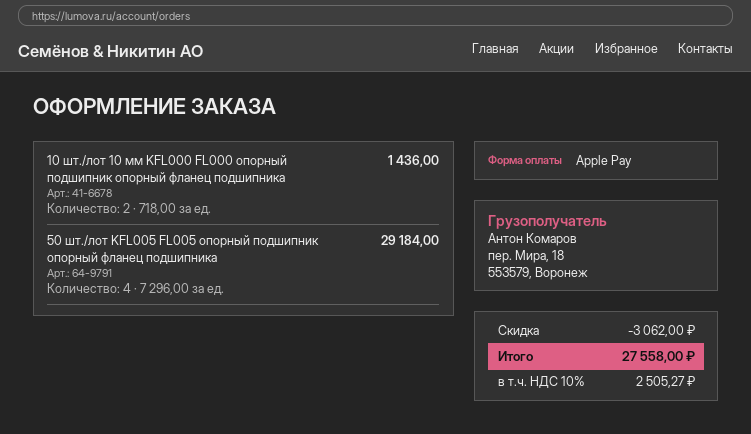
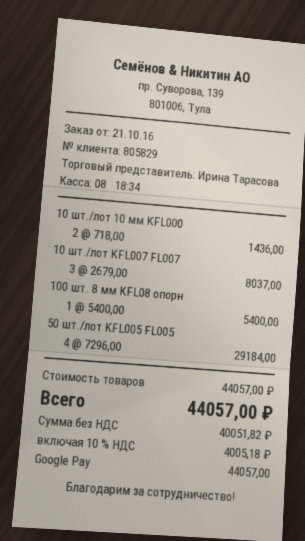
payment method: Apple Pay -> Google Pay
10 шт./лот KFL007 FL007: none -> 3 x 2679.00 = 8037.00
100 шт. 8 мм KFL08 опорн: none -> 1 x 5400.00 = 5400.00
discount: 3062.00 -> none
tax: 10% = 2505.27 -> 10% = 4005.18
total: 27558.00 -> 44057.00

